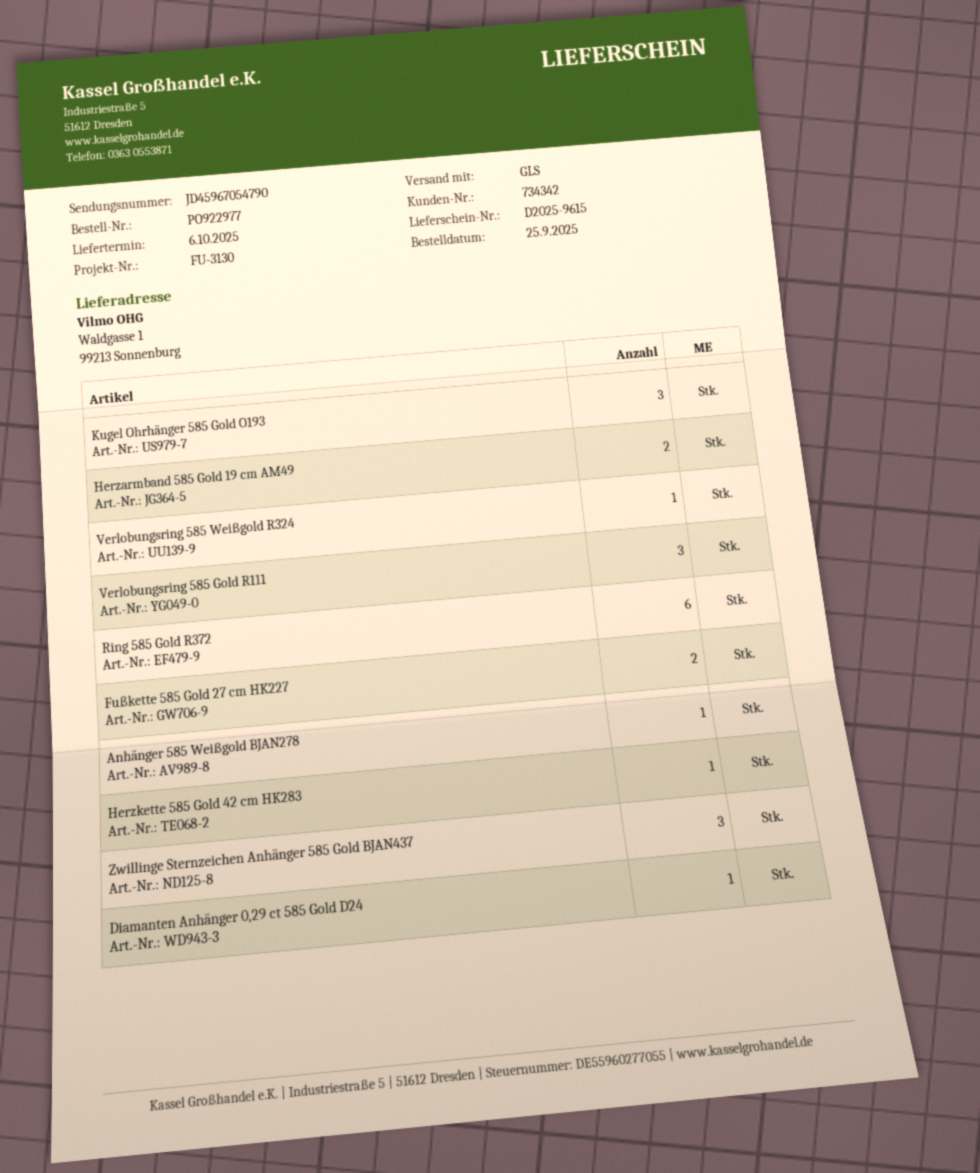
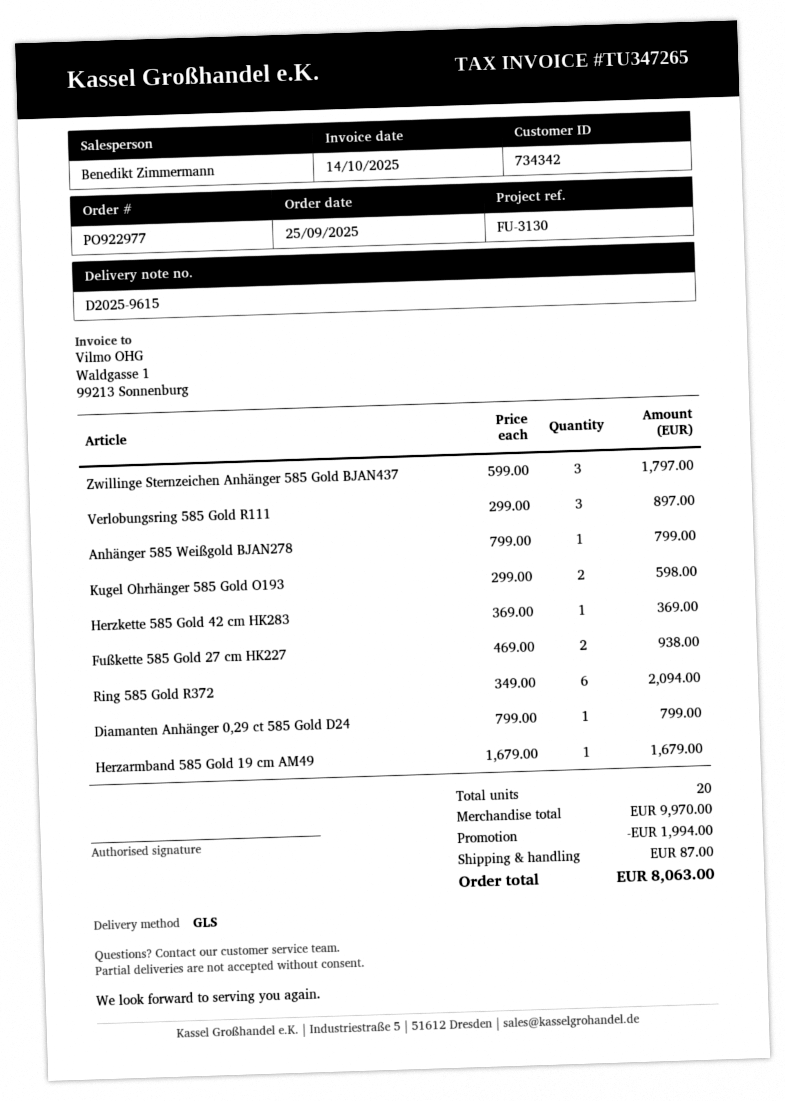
Kugel Ohrhänger 585 Gold O193: 3 -> 2
Herzarmband 585 Gold 19 cm AM49: 2 -> 1
Verlobungsring 585 Weißgold R324: 1 -> none

